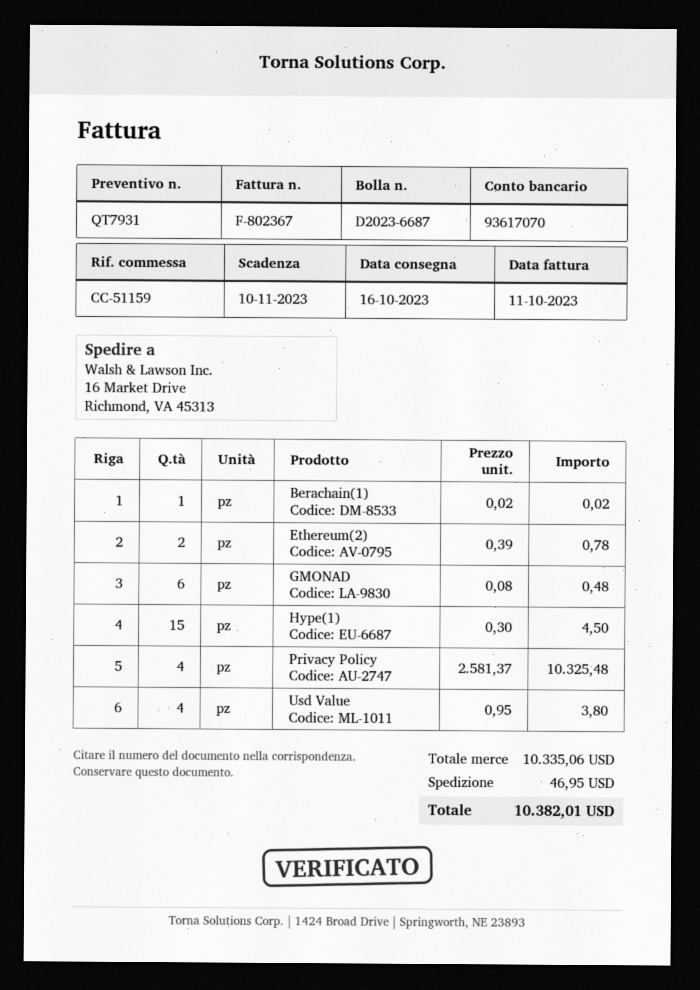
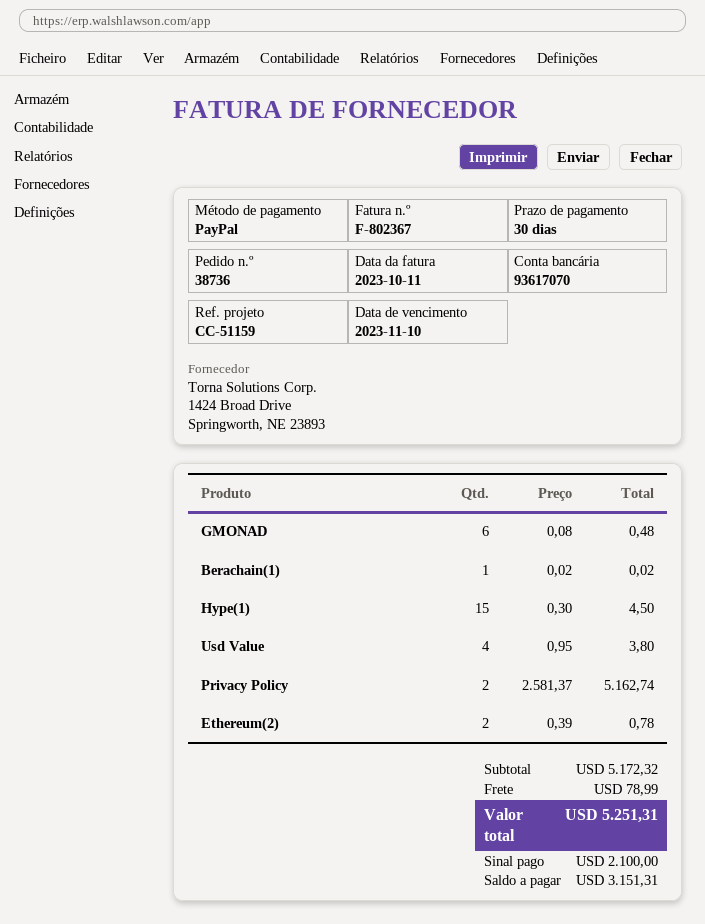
Privacy Policy: 4 x 2581.37 = 10325.48 -> 2 x 2581.37 = 5162.74
subtotal: 10335.06 -> 5172.32
shipping: 46.95 -> 78.99
total: 10382.01 -> 5251.31

